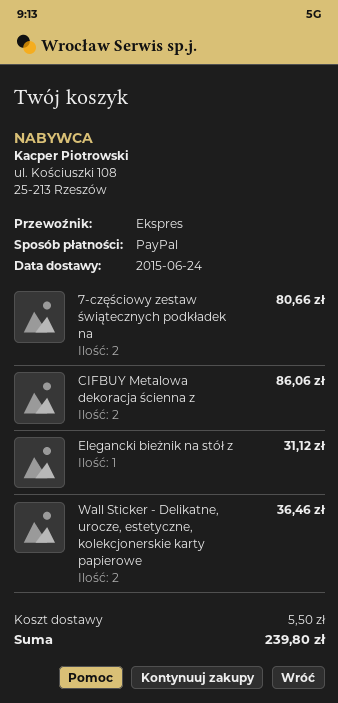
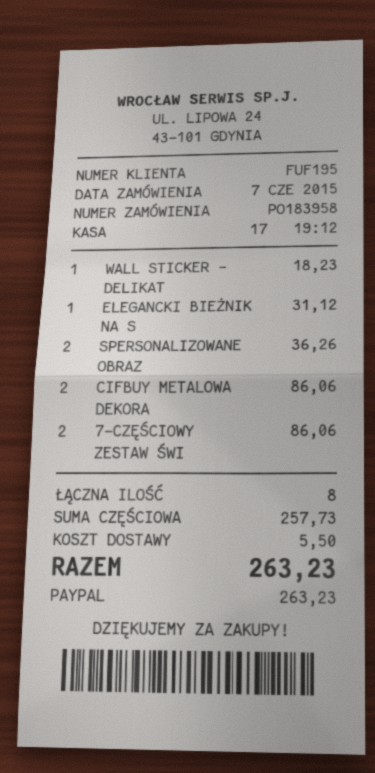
7-częściowy zestaw świątecznych podkładek na: 2 for 80.66 -> 2 for 86.06
Wall Sticker - Delikatne, urocze, estetyczne, kolekcjonerskie karty papierowe: 2 for 36.46 -> 1 for 18.23
SPERSONALIZOWANE OBRAZ: none -> 2 for 36.26
total: 239.80 -> 263.23

